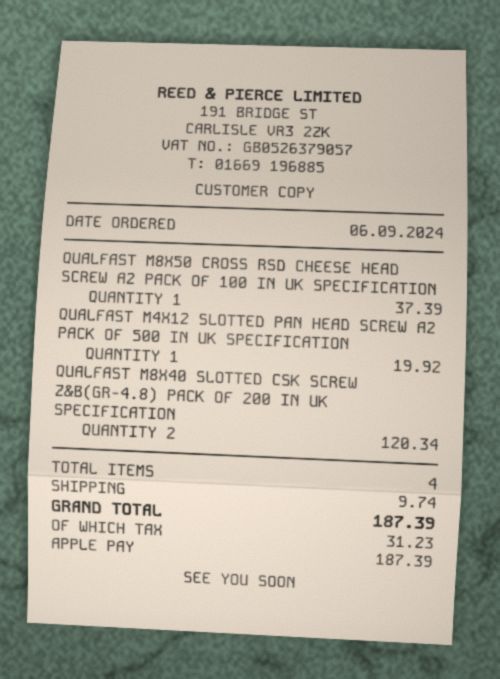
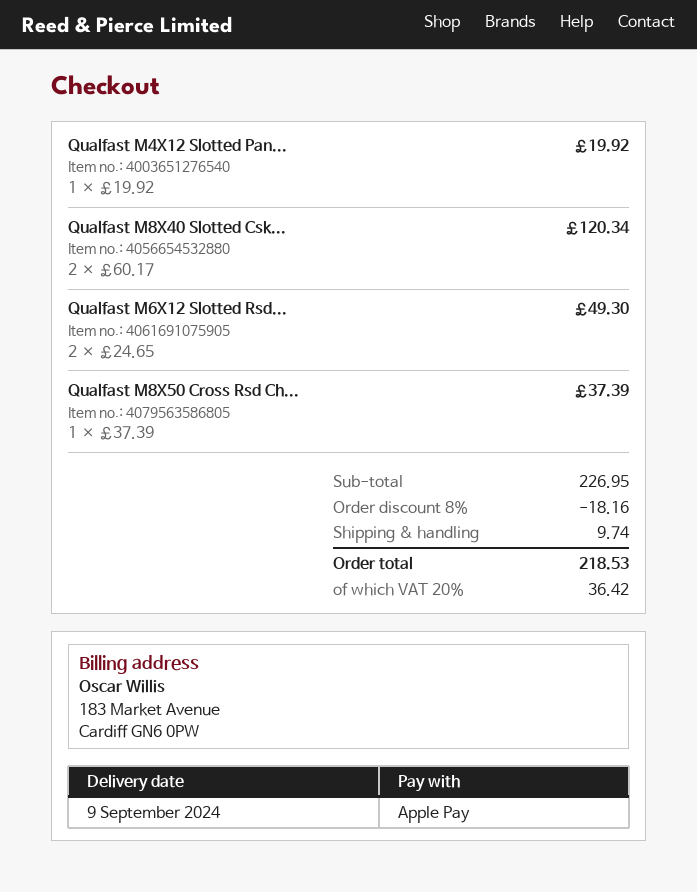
Qualfast M6X12 Slotted Rsd...: none -> 2 for 49.30
discount: none -> 8% = 18.16
tax: 31.23 -> 36.42
total: 187.39 -> 218.53

